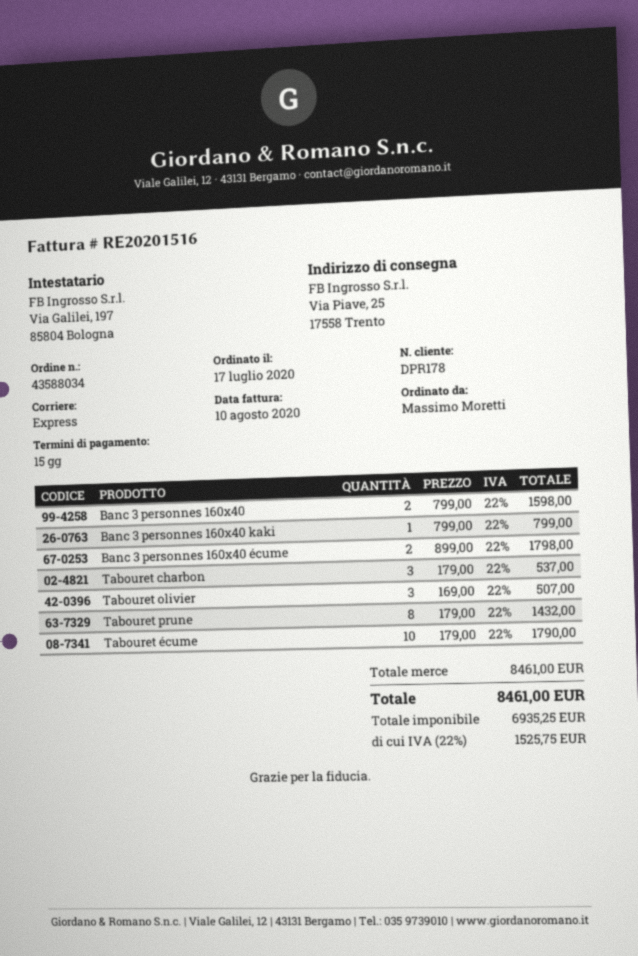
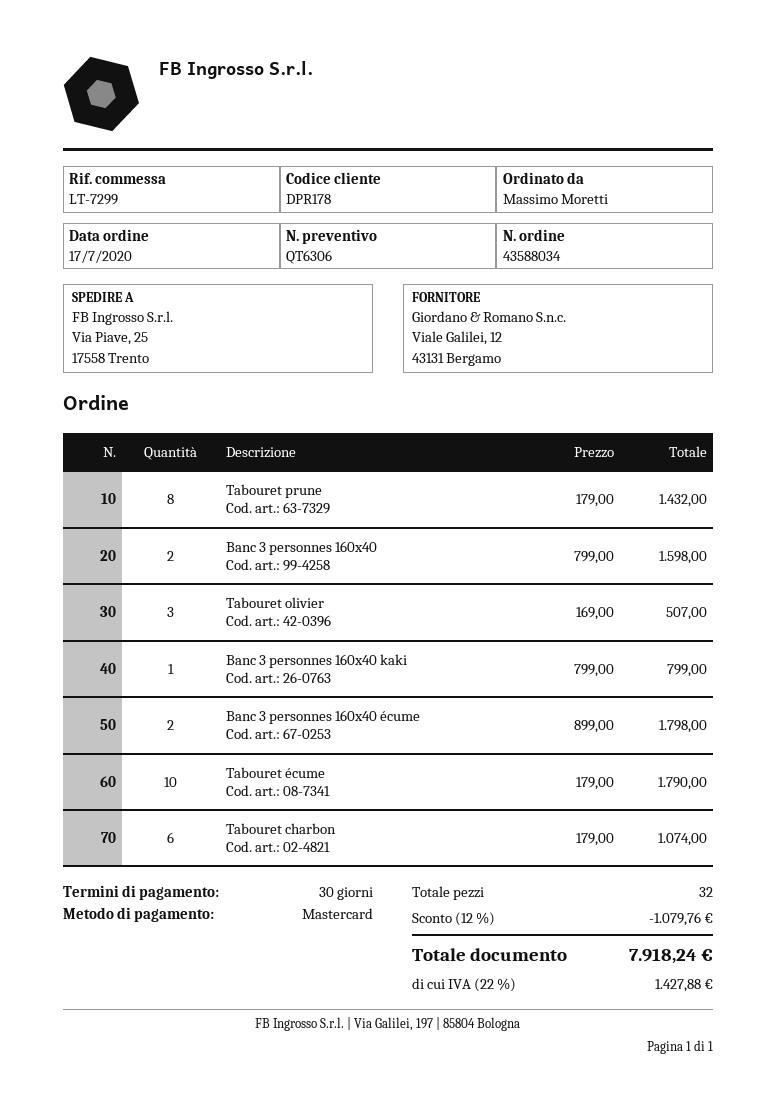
payment terms: 15 days -> 30 days
Tabouret charbon: 3 x 179.00 = 537.00 -> 6 x 179.00 = 1074.00
discount: none -> 12% = 1079.76
tax: 22% = 1525.75 -> 22% = 1427.88
total: 8461.00 -> 7918.24

